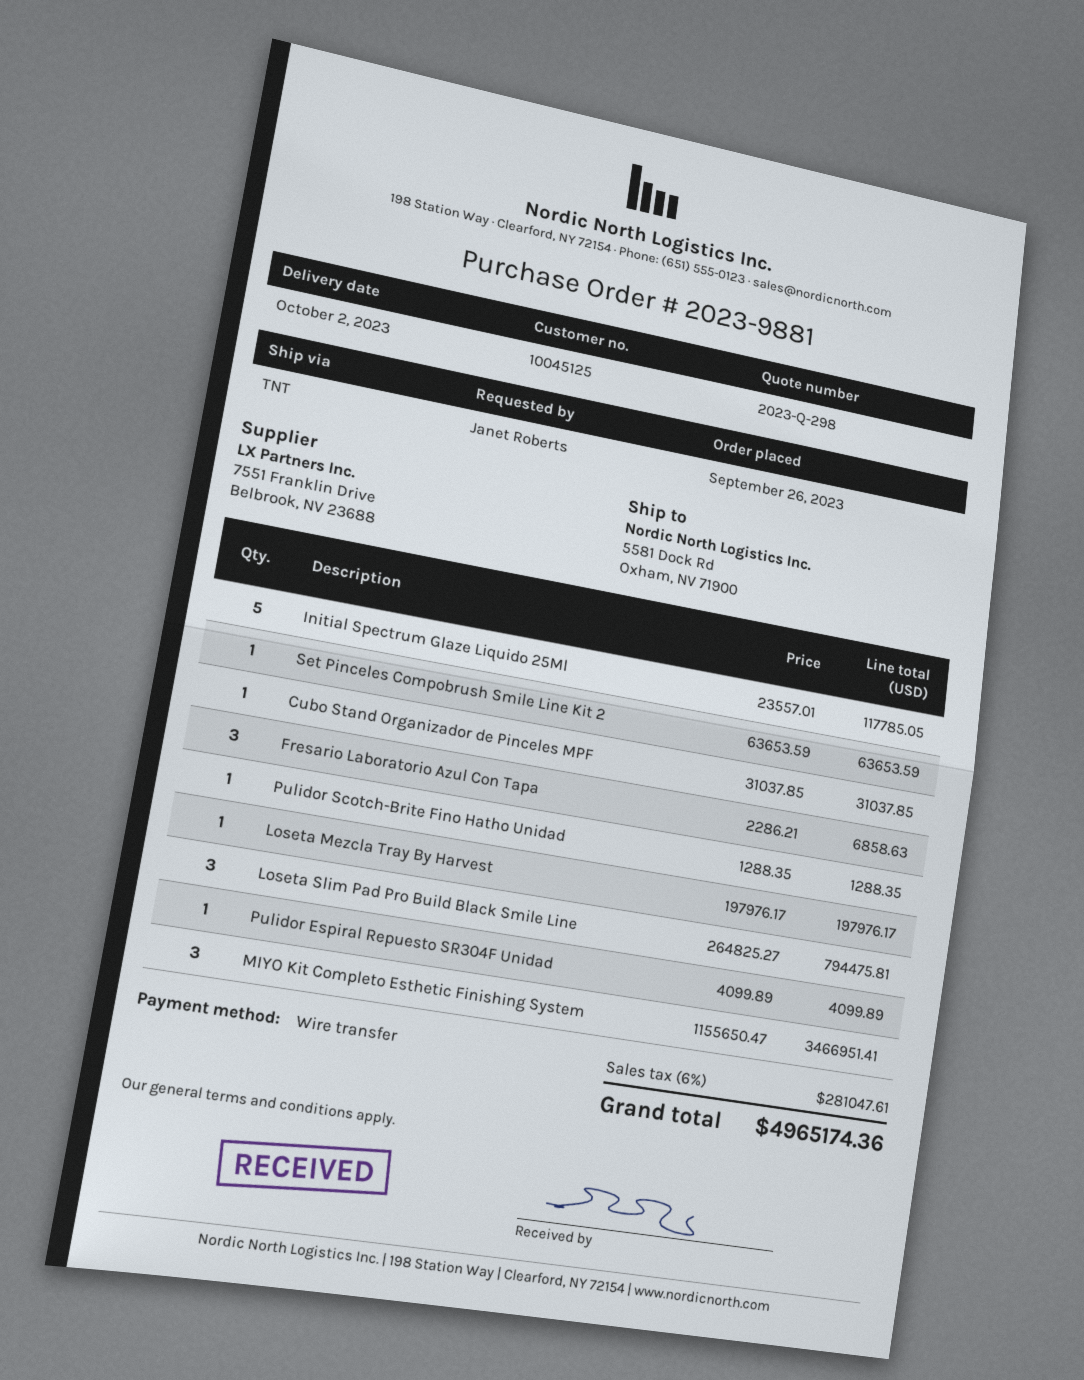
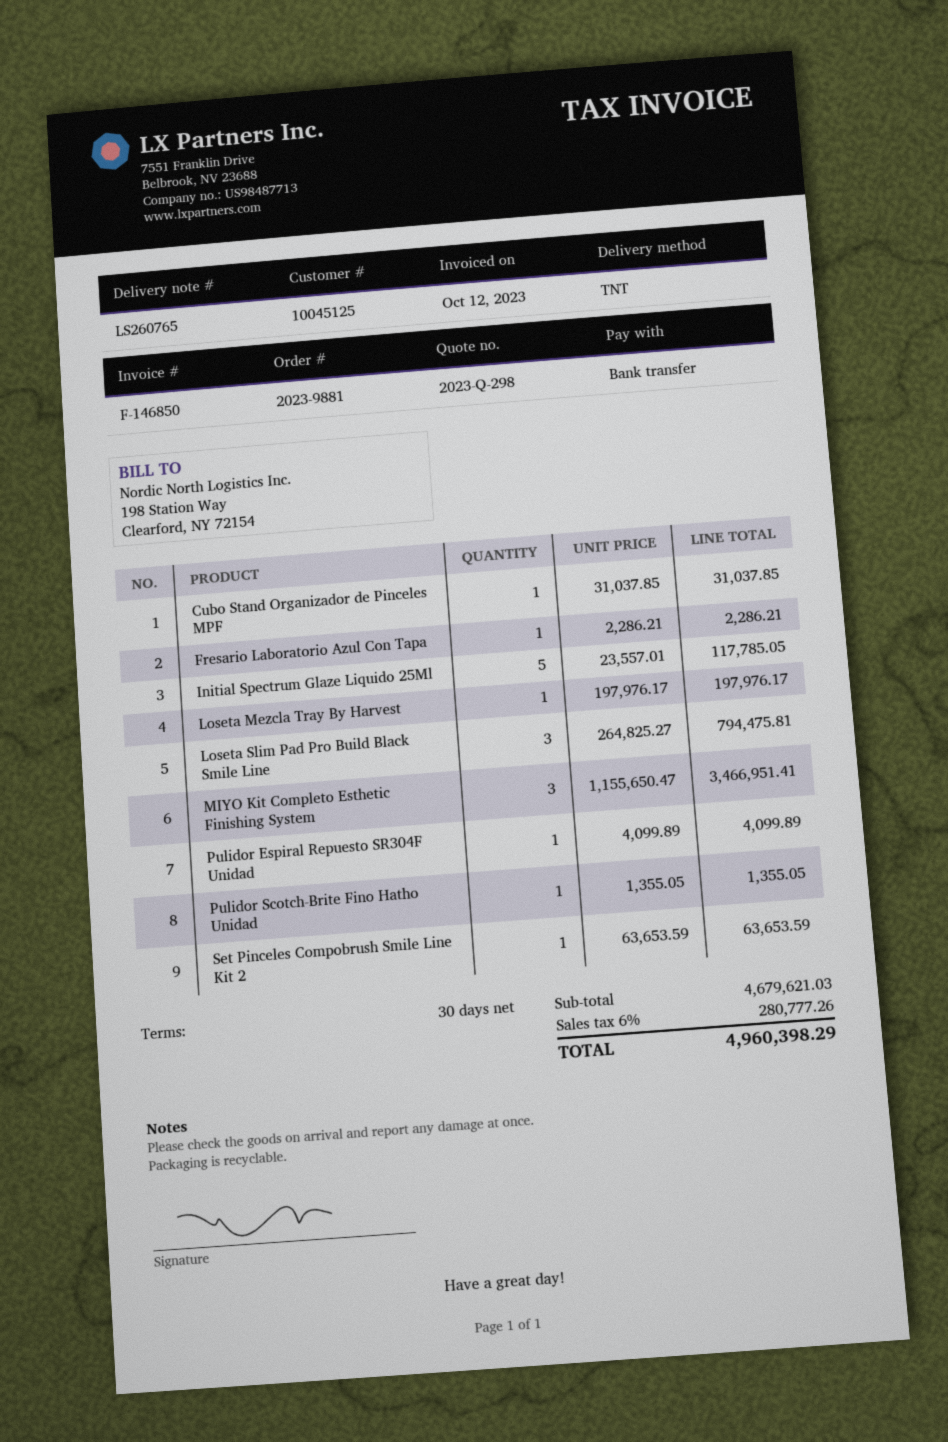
Fresario Laboratorio Azul Con Tapa: 3 x 2286.21 = 6858.63 -> 1 x 2286.21 = 2286.21
Pulidor Scotch-Brite Fino Hatho Unidad: 1 x 1288.35 = 1288.35 -> 1 x 1355.05 = 1355.05
tax: 6% = 281047.61 -> 6% = 280777.26
total: 4965174.36 -> 4960398.29

